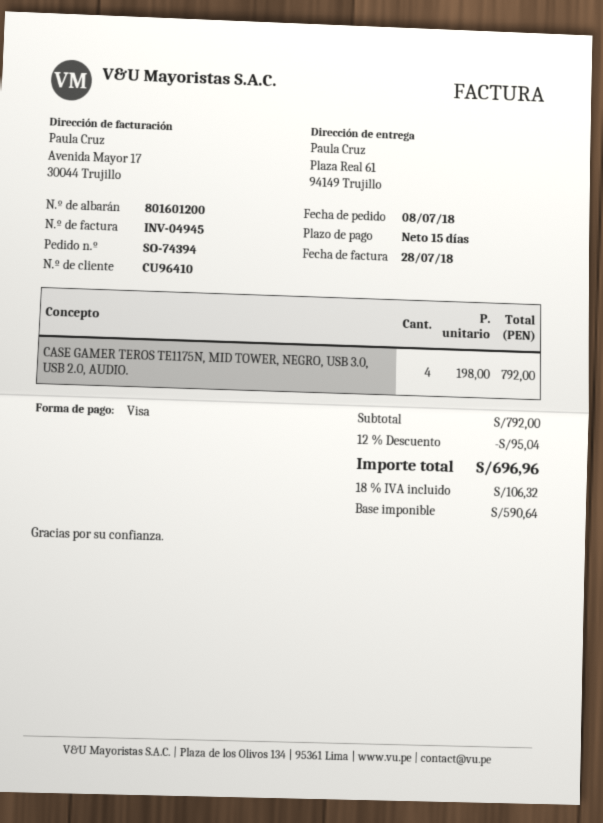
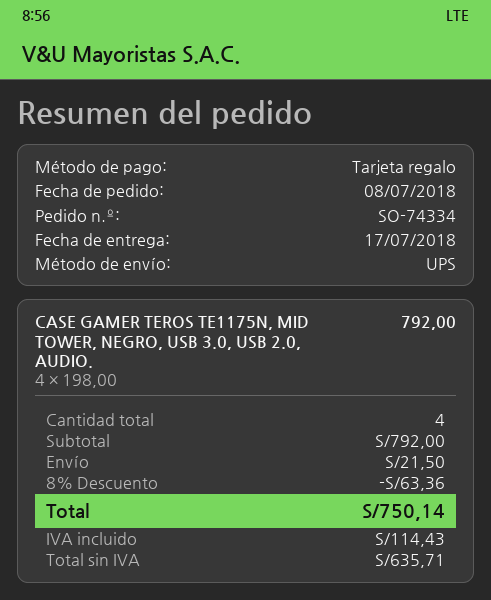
order number: SO-74394 -> SO-74334
payment method: Visa -> gift card
discount: 12% = 95.04 -> 8% = 63.36
shipping: none -> 21.50
net: 590.64 -> 635.71
tax: 106.32 -> 114.43
total: 696.96 -> 750.14

